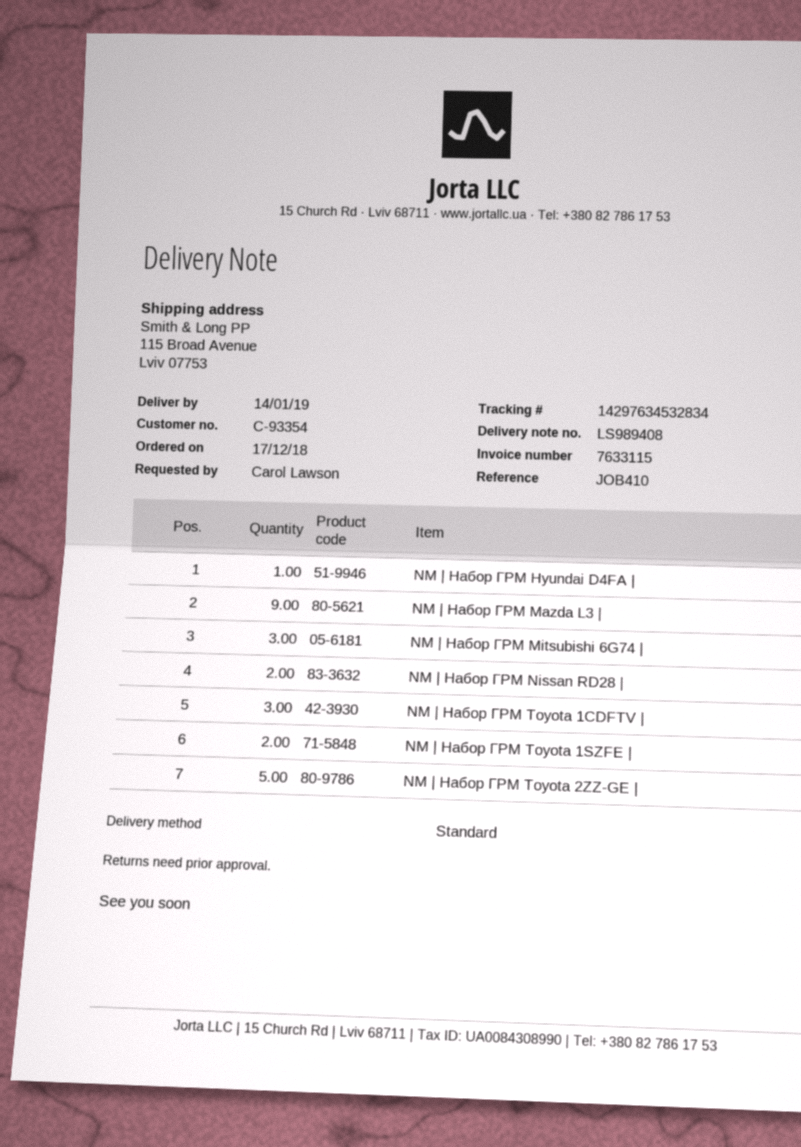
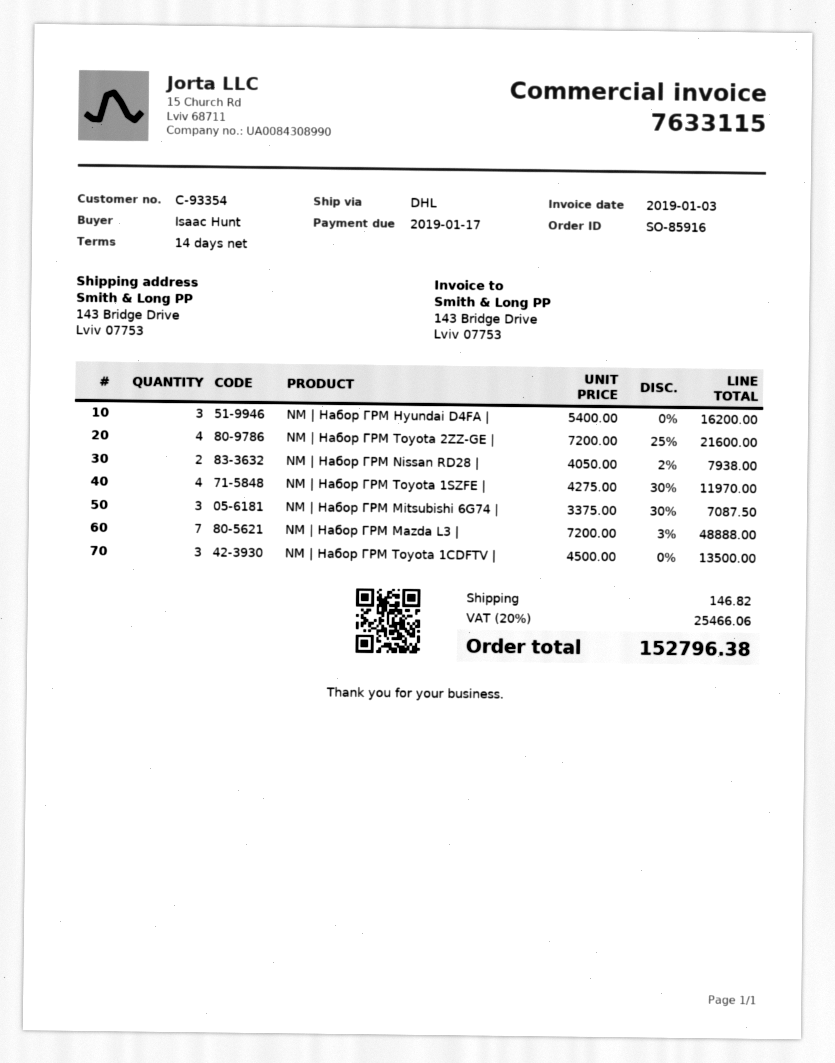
ordered by: Carol Lawson -> Isaac Hunt
shipping method: standard -> DHL
ship to: 115 Broad Avenue, Lviv 07753 -> 143 Bridge Drive, Lviv 07753
NM | Набор ГРМ Hyundai D4FA |: 1 -> 3
NM | Набор ГРМ Mazda L3 |: 9 -> 7
NM | Набор ГРМ Toyota 1SZFE |: 2 -> 4
NM | Набор ГРМ Toyota 2ZZ-GE |: 5 -> 4

